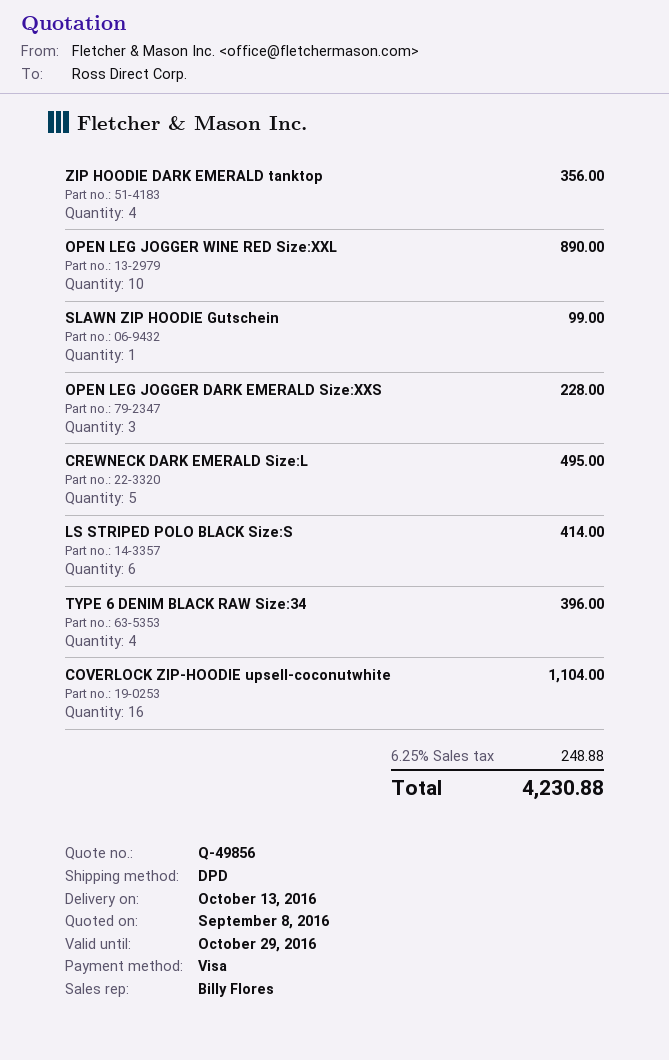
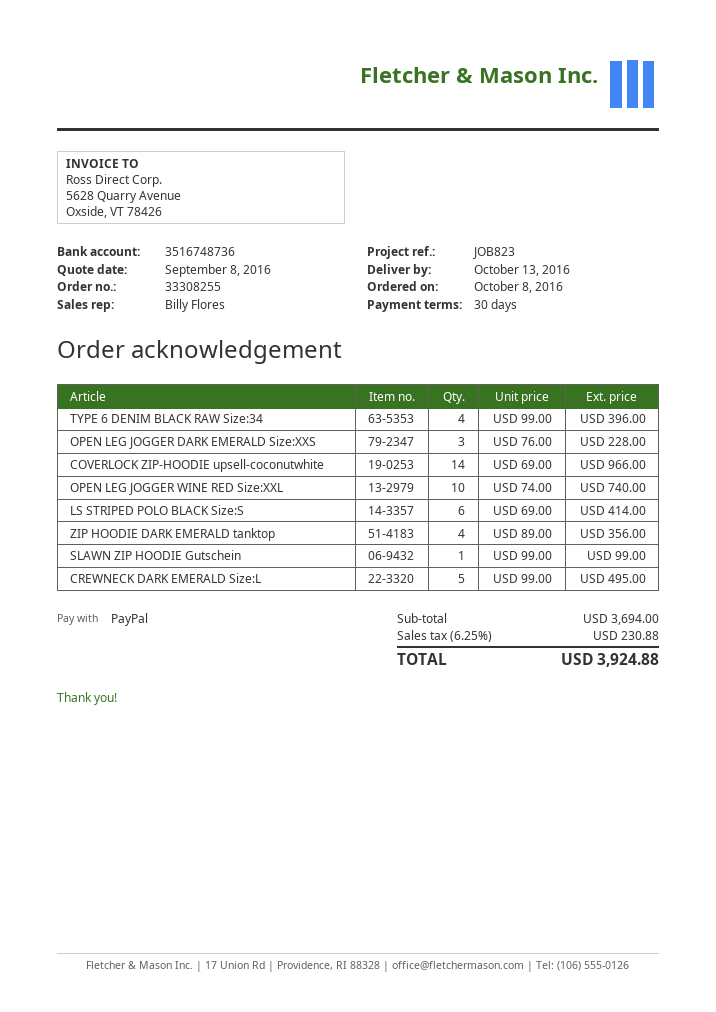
payment method: Visa -> PayPal
OPEN LEG JOGGER WINE RED Size:XXL: 10 for 890.00 -> 10 for 740.00
COVERLOCK ZIP-HOODIE upsell-coconutwhite: 16 for 1104.00 -> 14 for 966.00
tax: 6.25% = 248.88 -> 6.25% = 230.88
total: 4230.88 -> 3924.88

